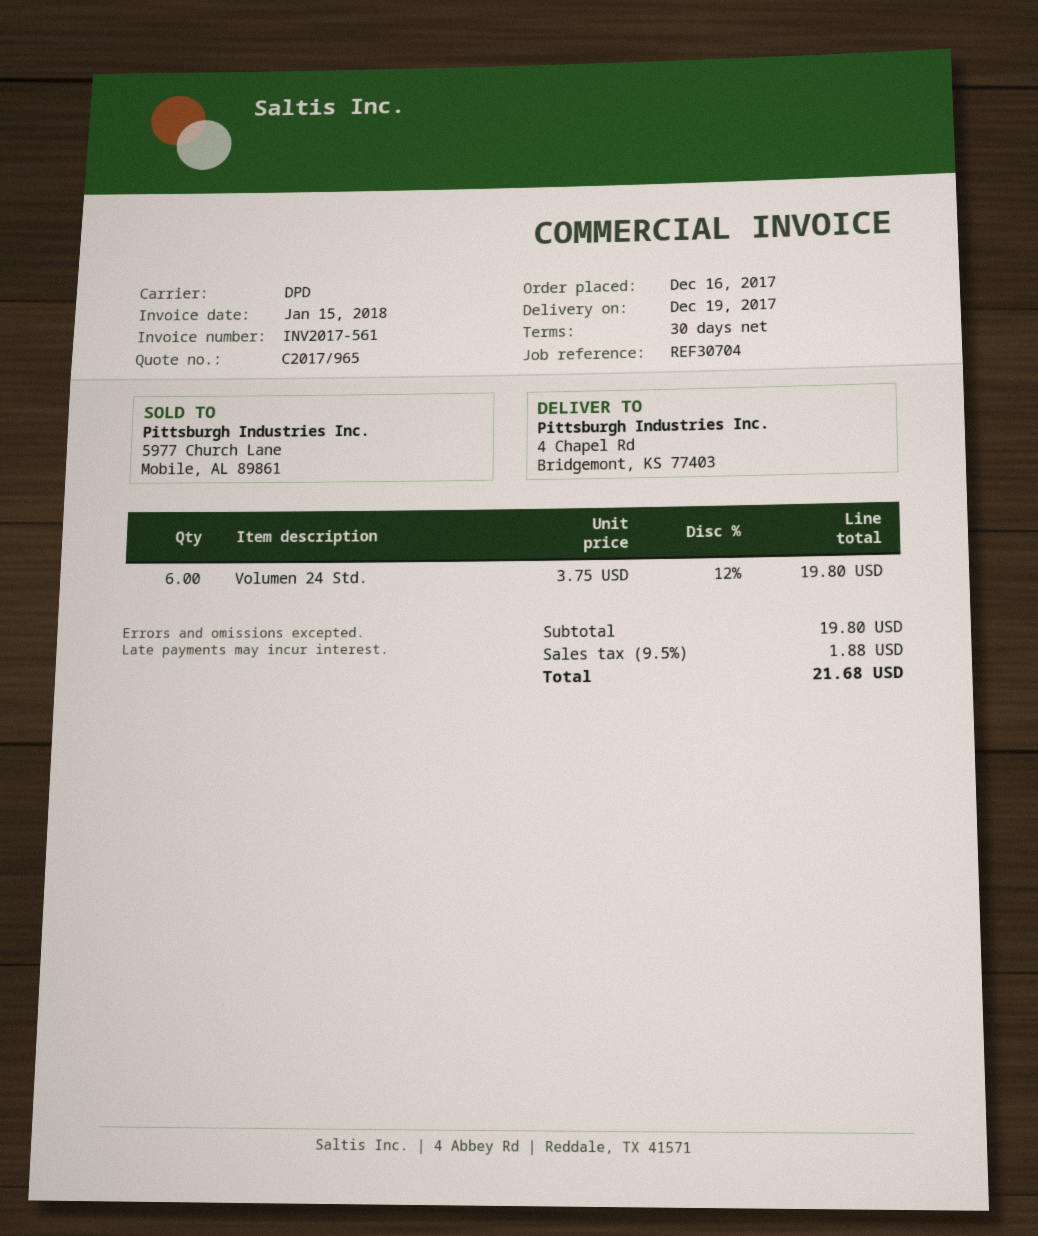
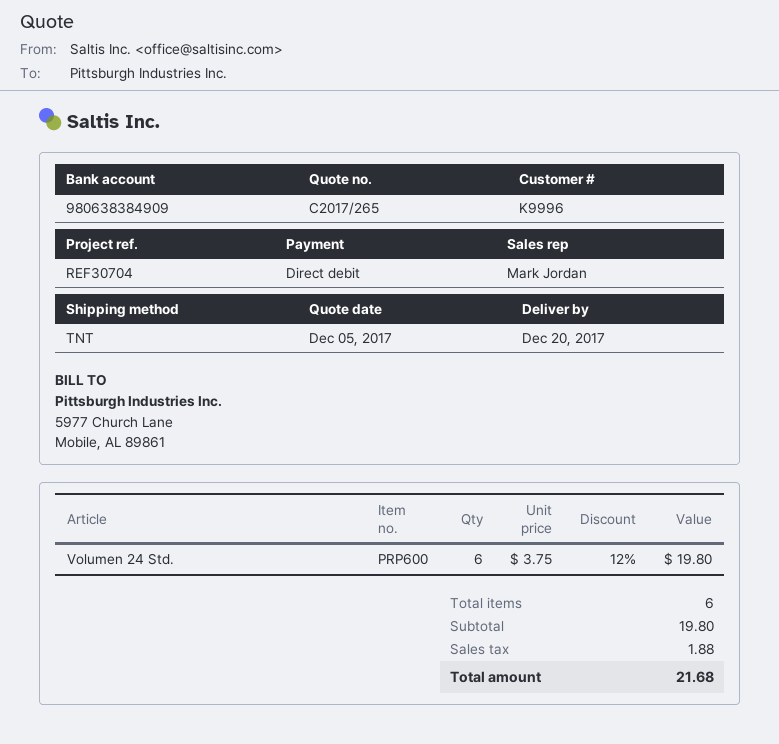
quote number: C2017/965 -> C2017/265
delivery date: 2017-12-19 -> 2017-12-20
shipping method: DPD -> TNT

